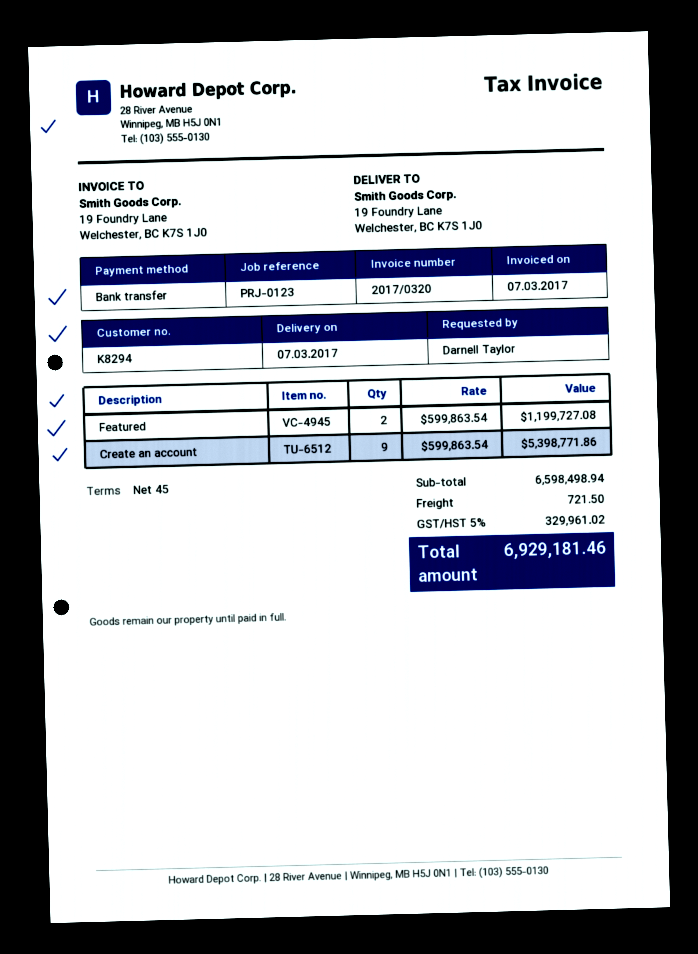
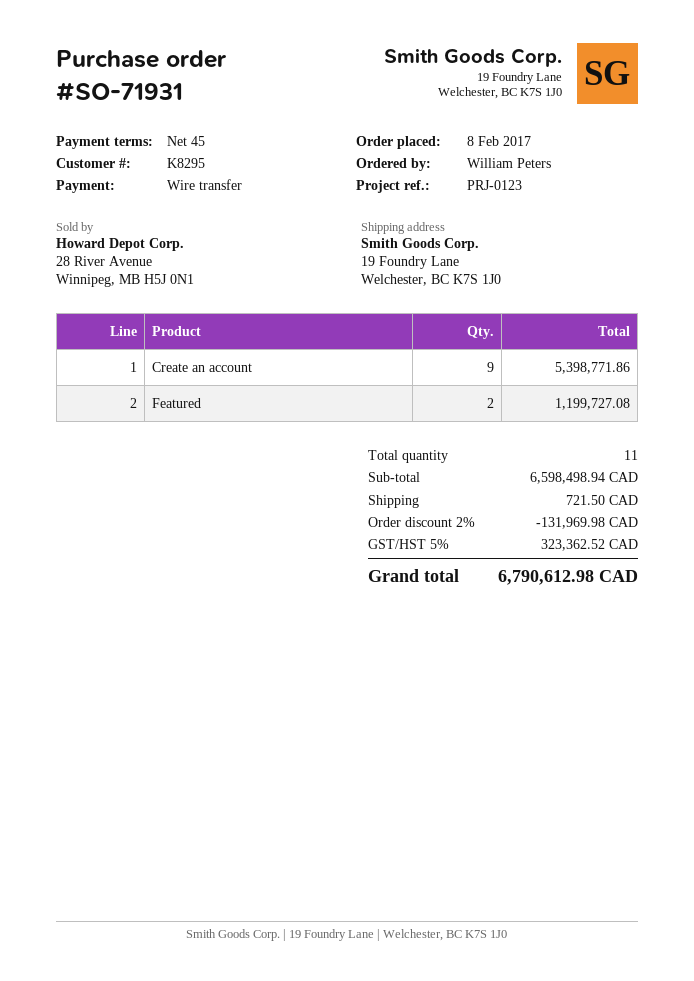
customer number: K8294 -> K8295
ordered by: Darnell Taylor -> William Peters
discount: none -> 2% = 131969.98
tax: 5% = 329961.02 -> 5% = 323362.52
total: 6929181.46 -> 6790612.98

